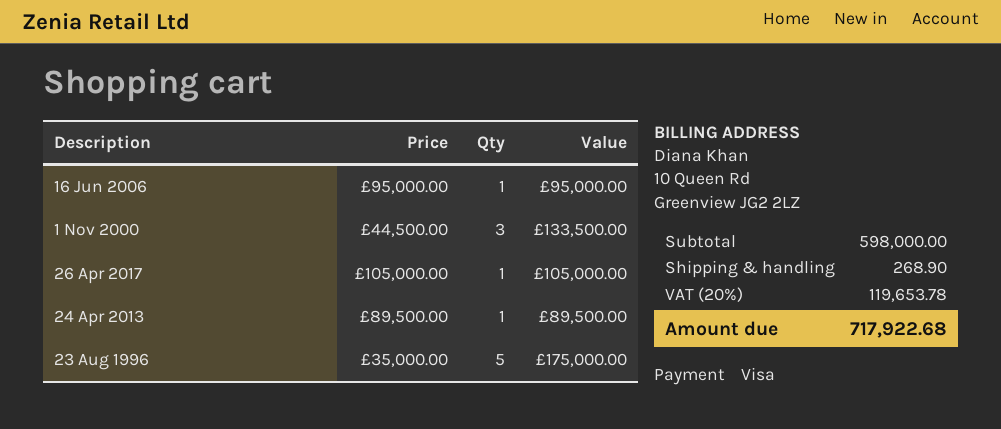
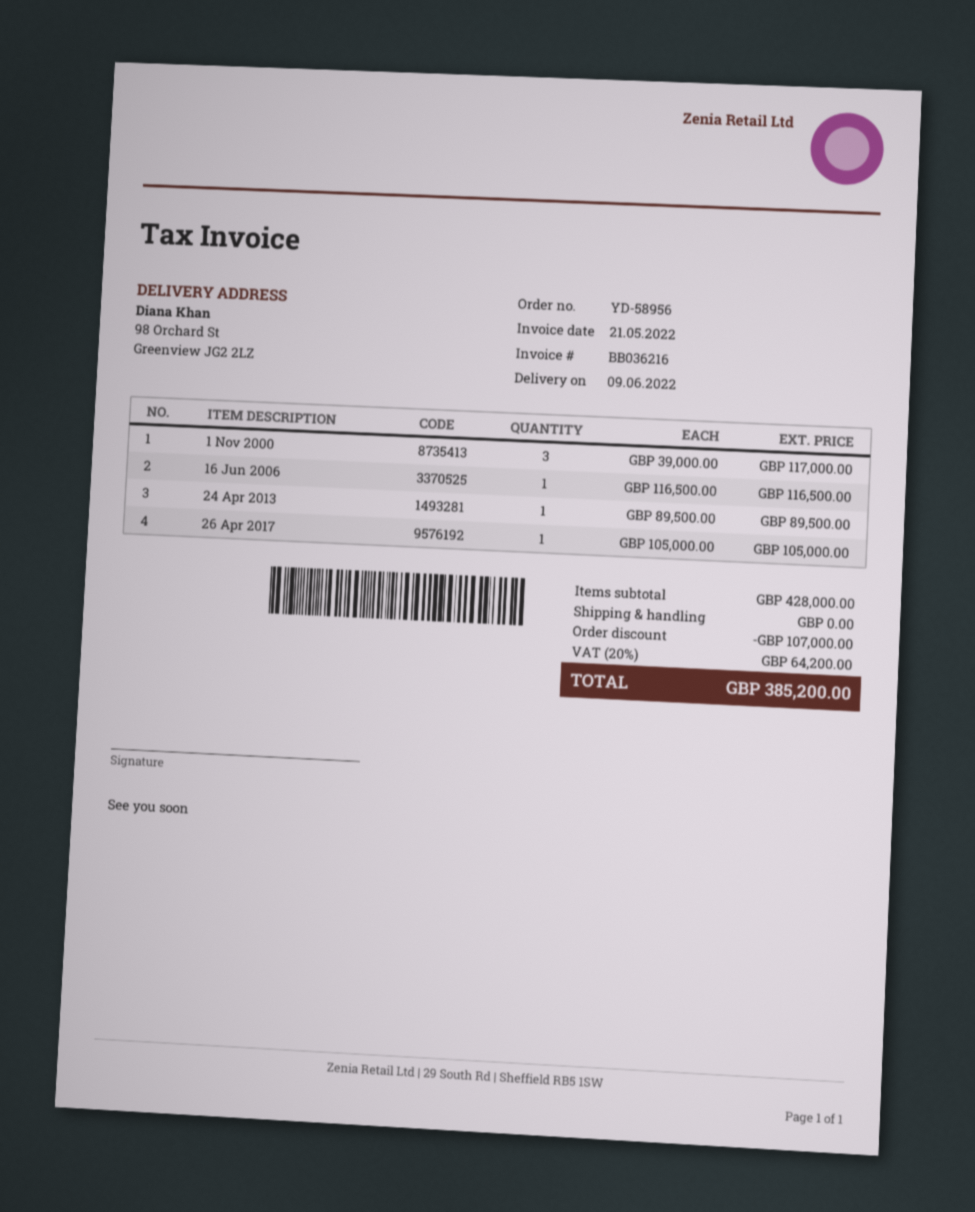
16 Jun 2006: 1 x 95000.00 = 95000.00 -> 1 x 116500.00 = 116500.00
1 Nov 2000: 3 x 44500.00 = 133500.00 -> 3 x 39000.00 = 117000.00
23 Aug 1996: 5 x 35000.00 = 175000.00 -> none
subtotal: 598000.00 -> 428000.00
discount: none -> 107000.00
shipping: 268.90 -> 0.00
tax: 20% = 119653.78 -> 20% = 64200.00
total: 717922.68 -> 385200.00

